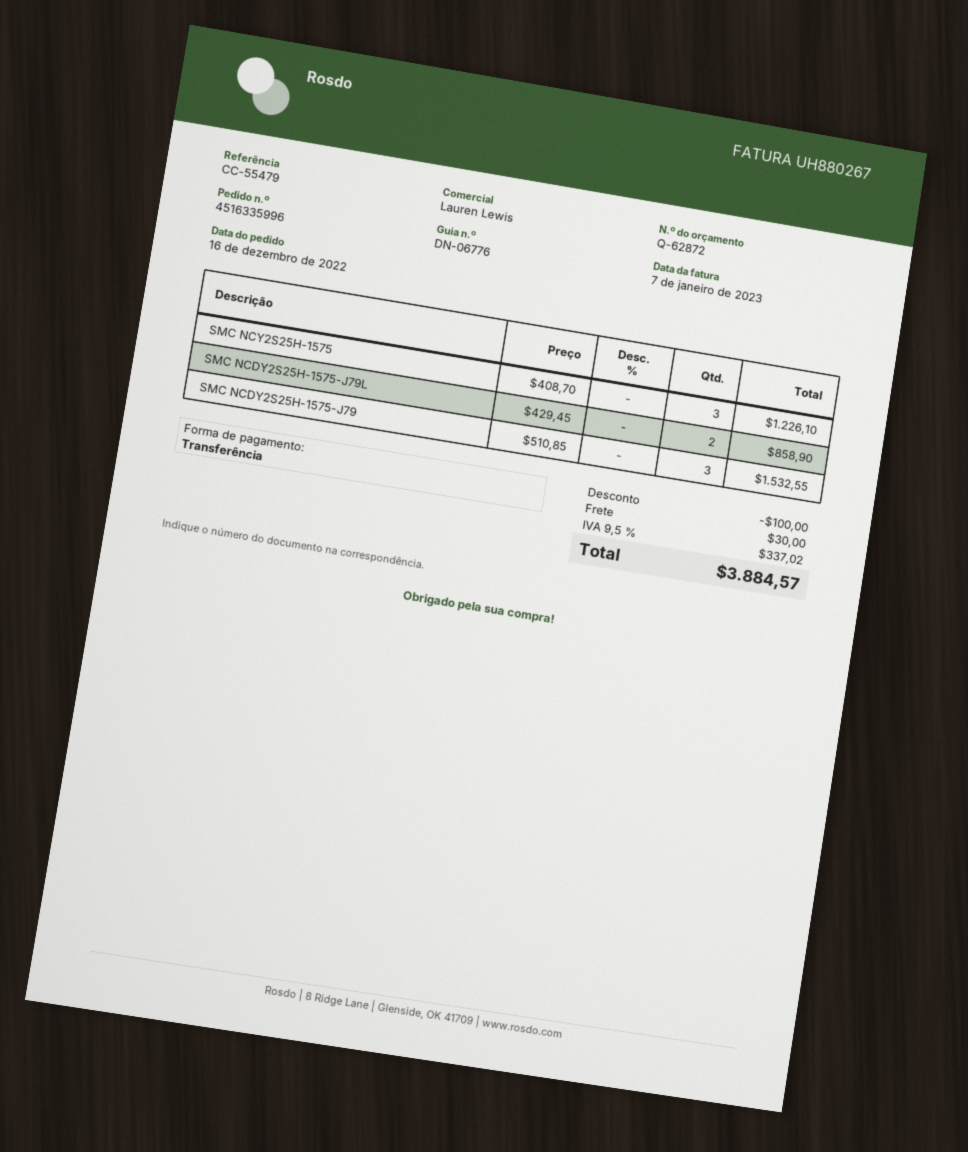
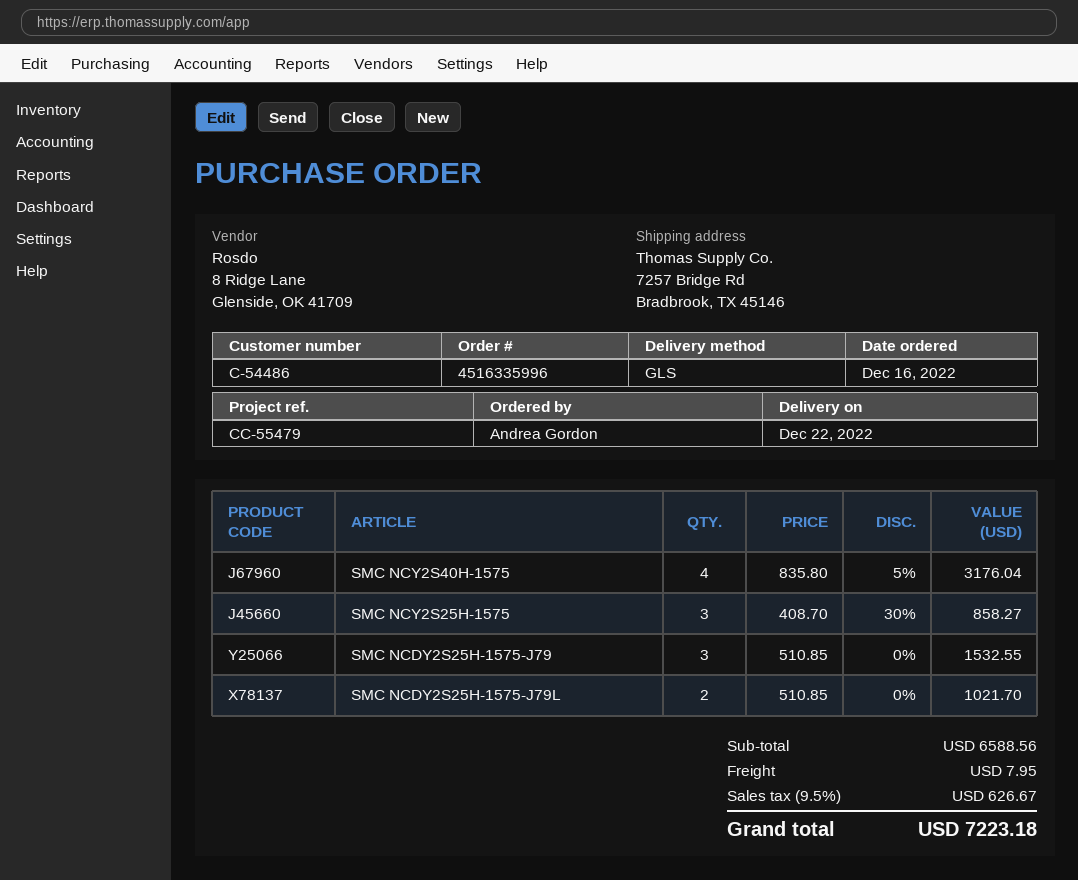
SMC NCY2S25H-1575: 3 x 408.70 = 1226.10 -> 3 x 408.70 - 30% = 858.27
SMC NCDY2S25H-1575-J79L: 2 x 429.45 = 858.90 -> 2 x 510.85 = 1021.70
SMC NCY2S40H-1575: none -> 4 x 835.80 - 5% = 3176.04
discount: 100.00 -> none
shipping: 30.00 -> 7.95
tax: 9.5% = 337.02 -> 9.5% = 626.67
total: 3884.57 -> 7223.18

